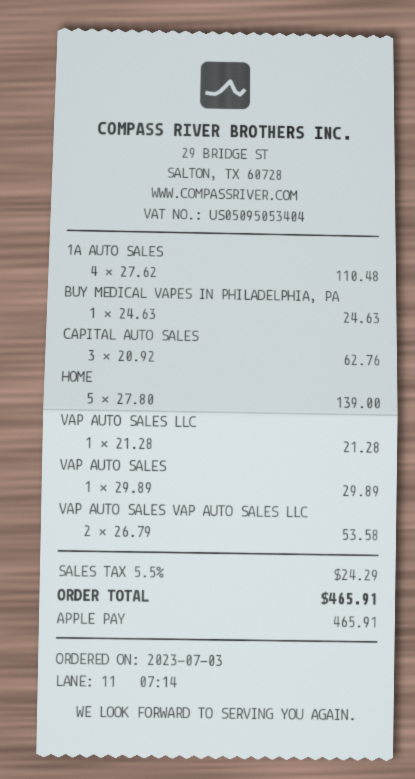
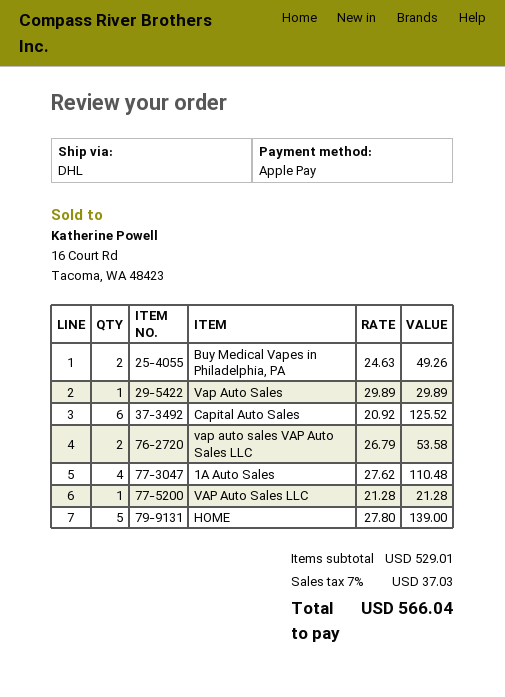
BUY MEDICAL VAPES IN PHILADELPHIA, PA: 1 x 24.63 = 24.63 -> 2 x 24.63 = 49.26
CAPITAL AUTO SALES: 3 x 20.92 = 62.76 -> 6 x 20.92 = 125.52
tax: 5.5% = 24.29 -> 7% = 37.03
total: 465.91 -> 566.04

